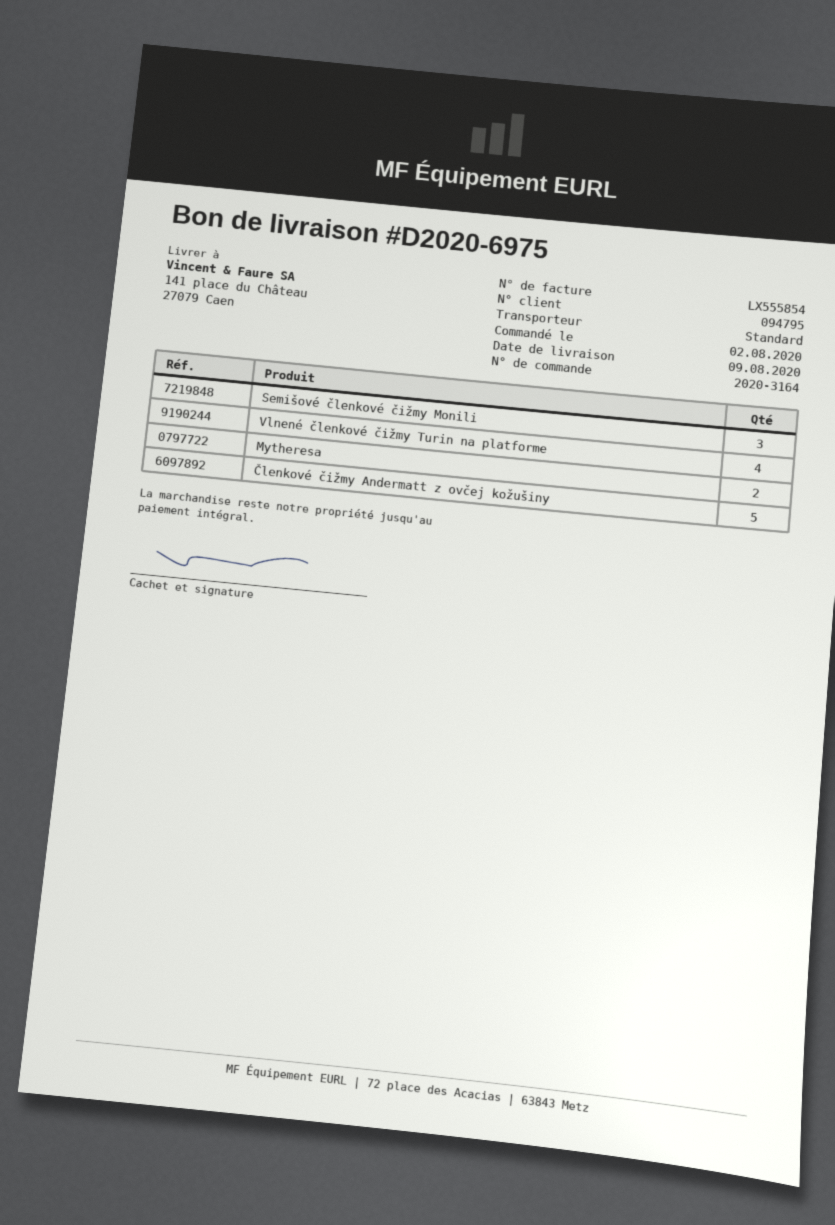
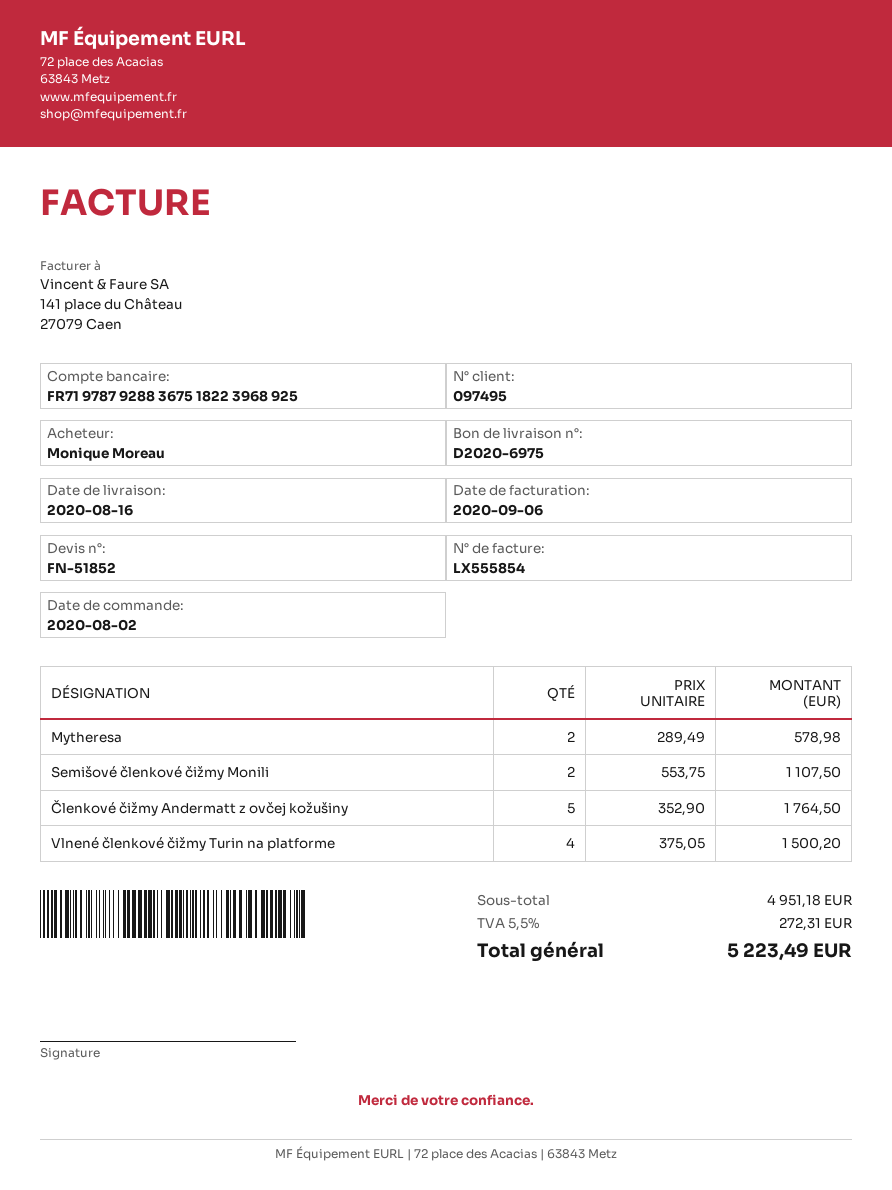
delivery date: 2020-08-09 -> 2020-08-16
customer number: 094795 -> 097495
Semišové členkové čižmy Monili: 3 -> 2

